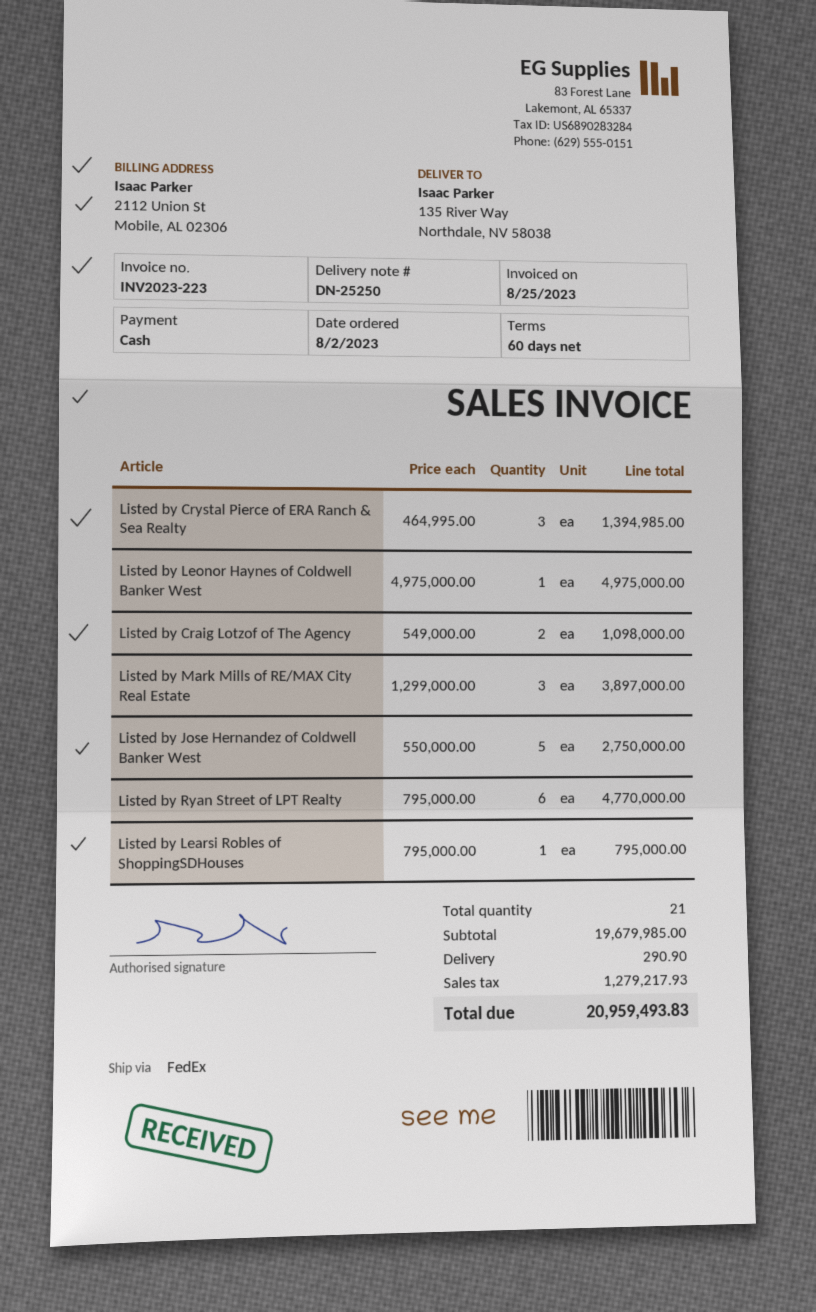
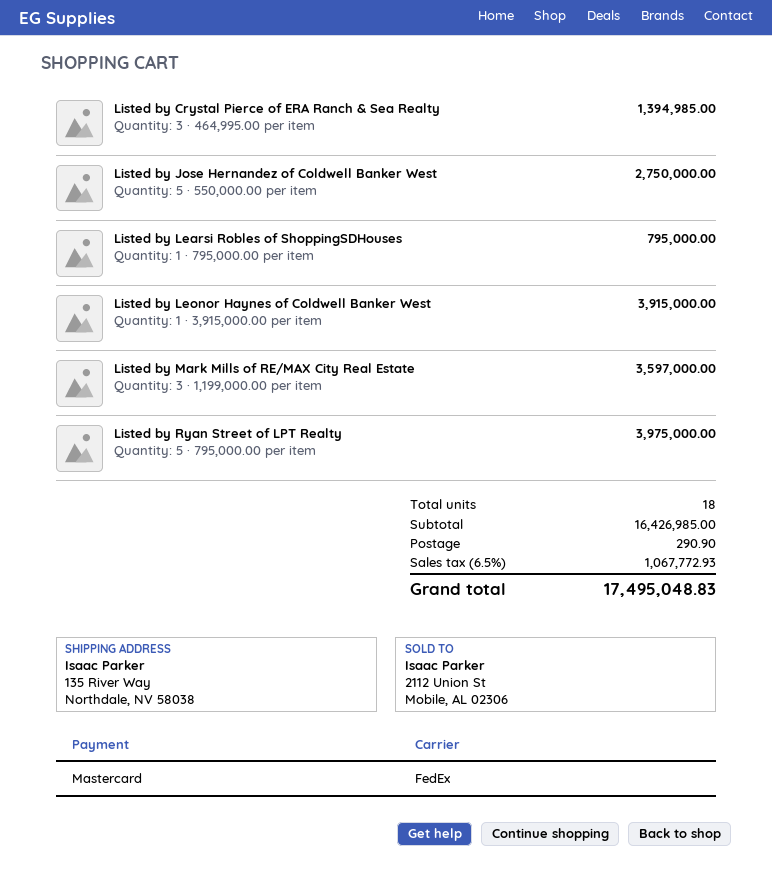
payment method: cash -> Mastercard
Listed by Leonor Haynes of Coldwell Banker West: 1 x 4975000.00 = 4975000.00 -> 1 x 3915000.00 = 3915000.00
Listed by Craig Lotzof of The Agency: 2 x 549000.00 = 1098000.00 -> none
Listed by Mark Mills of RE/MAX City Real Estate: 3 x 1299000.00 = 3897000.00 -> 3 x 1199000.00 = 3597000.00
Listed by Ryan Street of LPT Realty: 6 x 795000.00 = 4770000.00 -> 5 x 795000.00 = 3975000.00
total quantity: 21 -> 18
subtotal: 19679985.00 -> 16426985.00
tax: 1279217.93 -> 1067772.93
total: 20959493.83 -> 17495048.83

